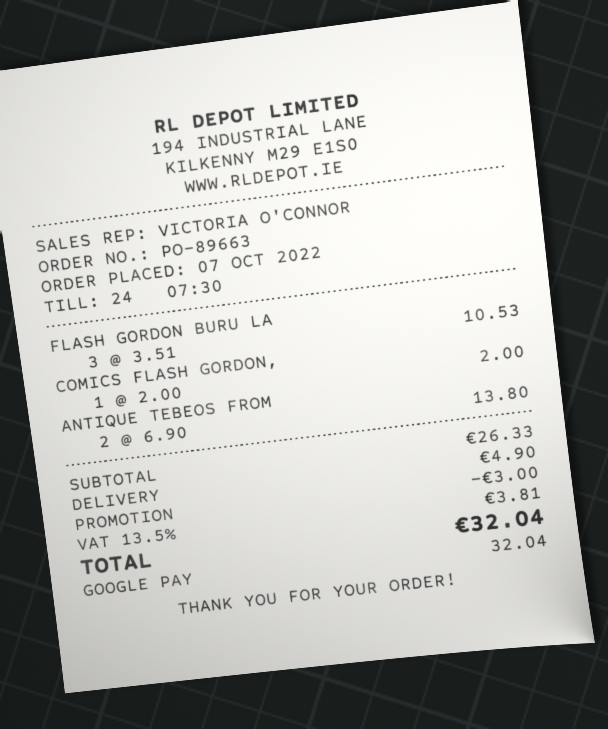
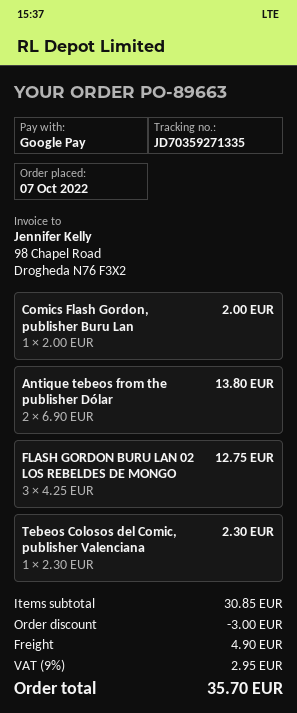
FLASH GORDON BURU LA: 3 x 3.51 = 10.53 -> 3 x 4.25 = 12.75
Tebeos Colosos del Comic, publisher Valenciana: none -> 1 x 2.30 = 2.30
subtotal: 26.33 -> 30.85
tax: 13.5% = 3.81 -> 9% = 2.95
total: 32.04 -> 35.70

